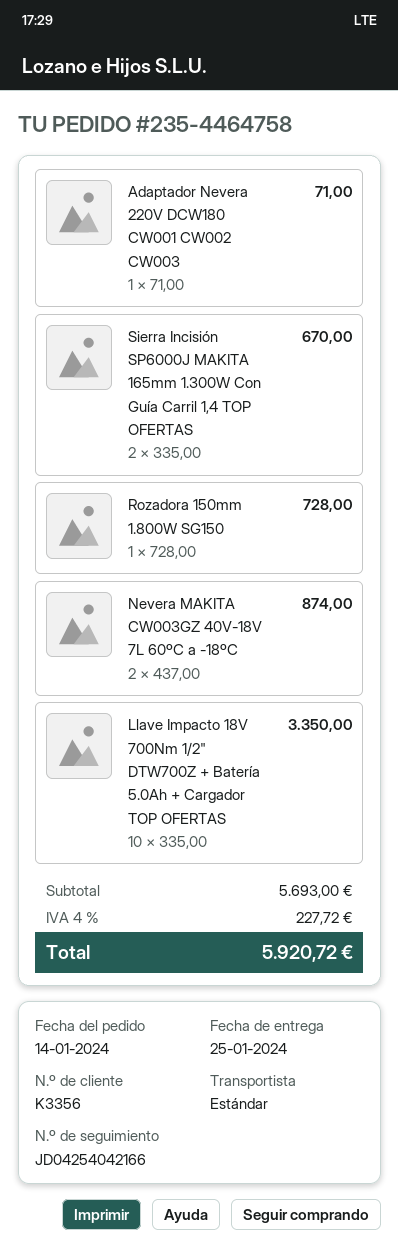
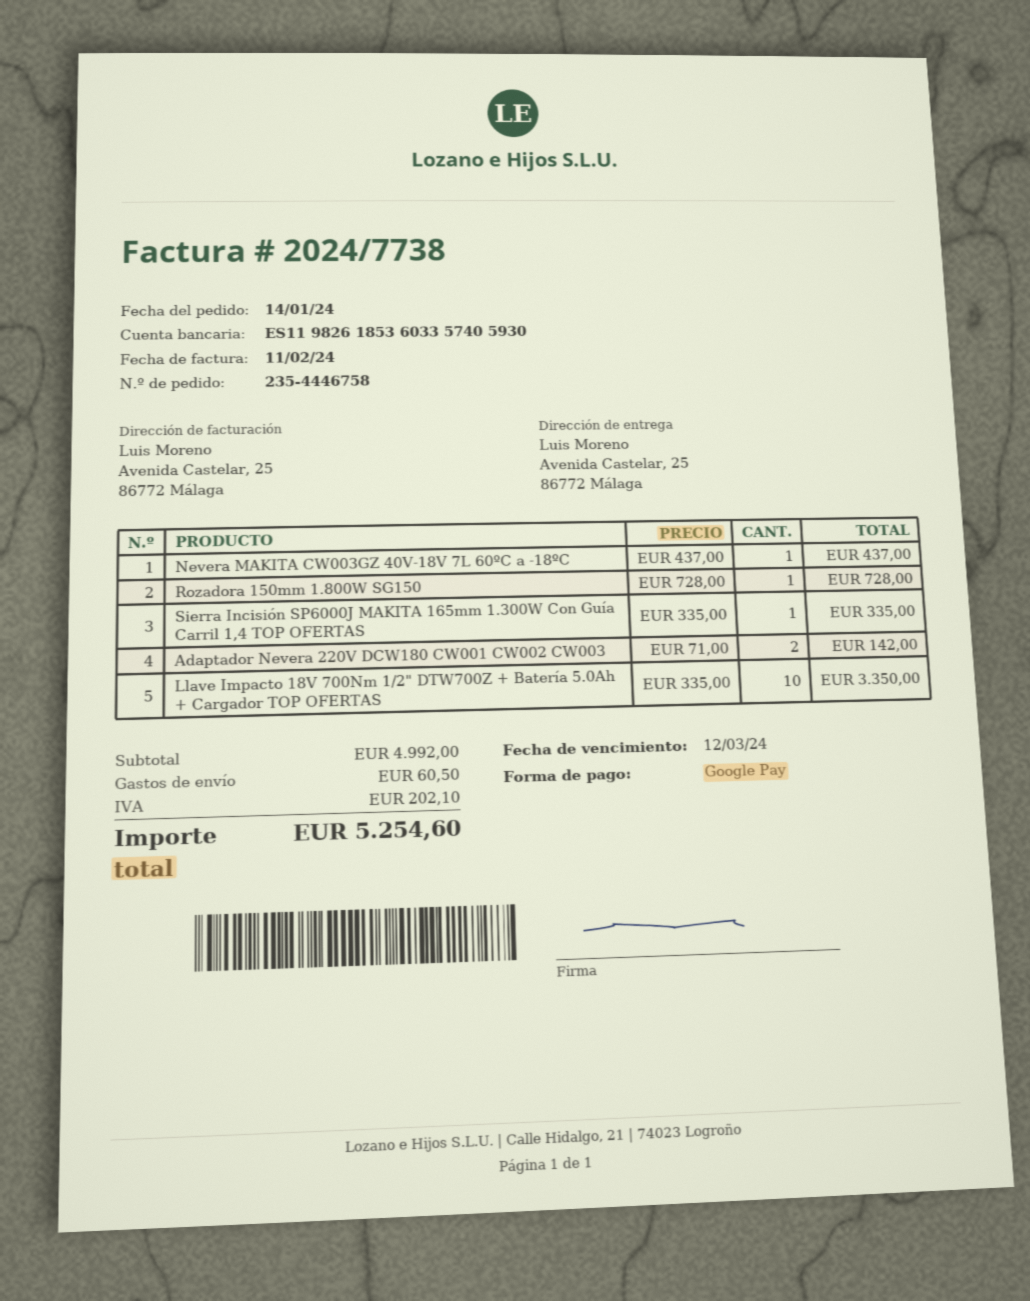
order number: 235-4464758 -> 235-4446758
Adaptador Nevera 220V DCW180 CW001 CW002 CW003: 1 x 71.00 = 71.00 -> 2 x 71.00 = 142.00
Sierra Incisión SP6000J MAKITA 165mm 1.300W Con Guía Carril 1,4 TOP OFERTAS: 2 x 335.00 = 670.00 -> 1 x 335.00 = 335.00
Nevera MAKITA CW003GZ 40V-18V 7L 60ºC a -18ºC: 2 x 437.00 = 874.00 -> 1 x 437.00 = 437.00
subtotal: 5693.00 -> 4992.00
shipping: none -> 60.50
tax: 227.72 -> 202.10
total: 5920.72 -> 5254.60

